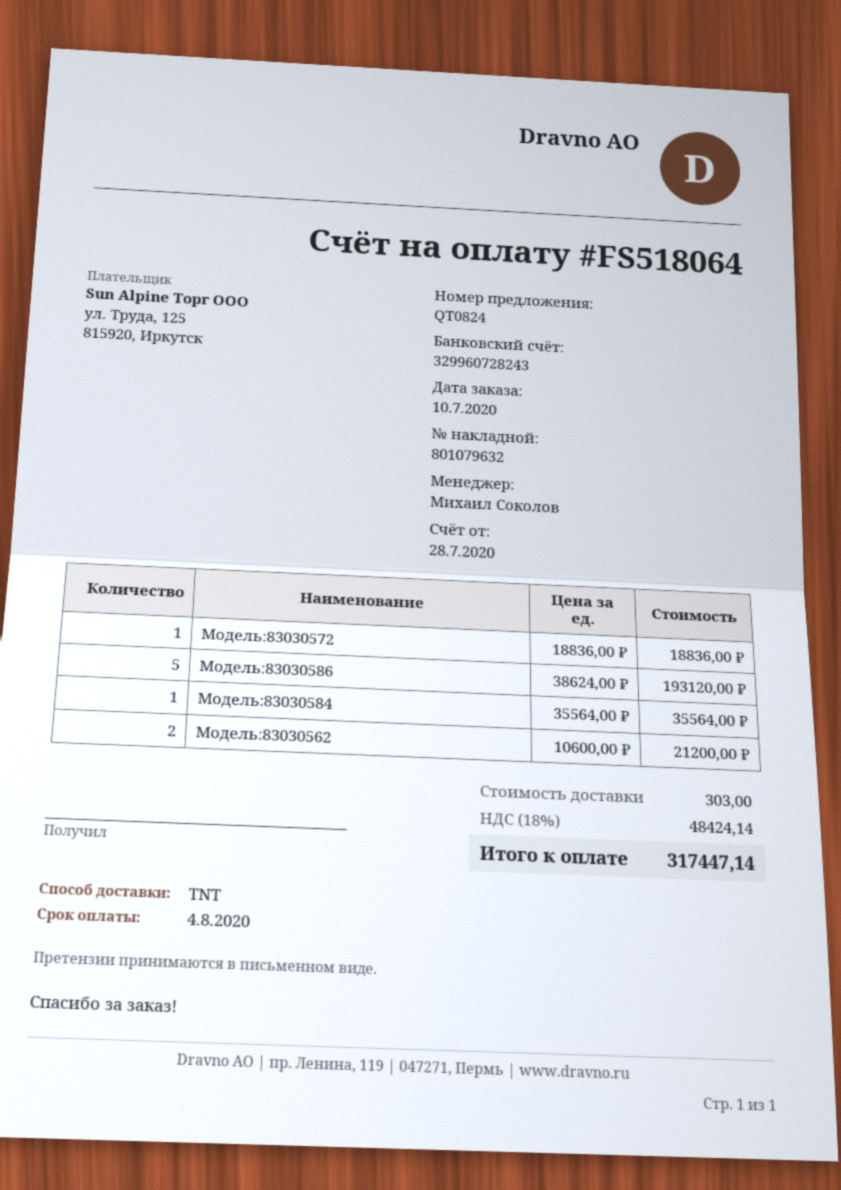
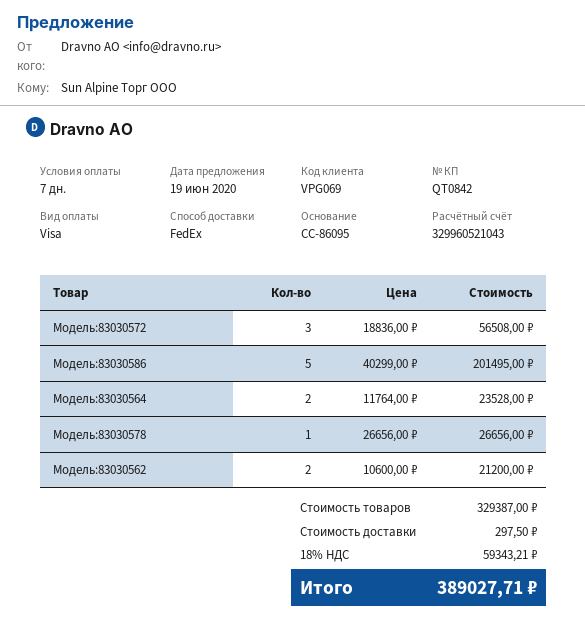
quote number: QT0824 -> QT0842
bank account: 329960728243 -> 329960521043
shipping method: TNT -> FedEx
Модель:83030572: 1 x 18836.00 = 18836.00 -> 3 x 18836.00 = 56508.00
Модель:83030586: 5 x 38624.00 = 193120.00 -> 5 x 40299.00 = 201495.00
Модель:83030584: 1 x 35564.00 = 35564.00 -> none
Модель:83030564: none -> 2 x 11764.00 = 23528.00
Модель:83030578: none -> 1 x 26656.00 = 26656.00
shipping: 303.00 -> 297.50
tax: 18% = 48424.14 -> 18% = 59343.21
total: 317447.14 -> 389027.71

